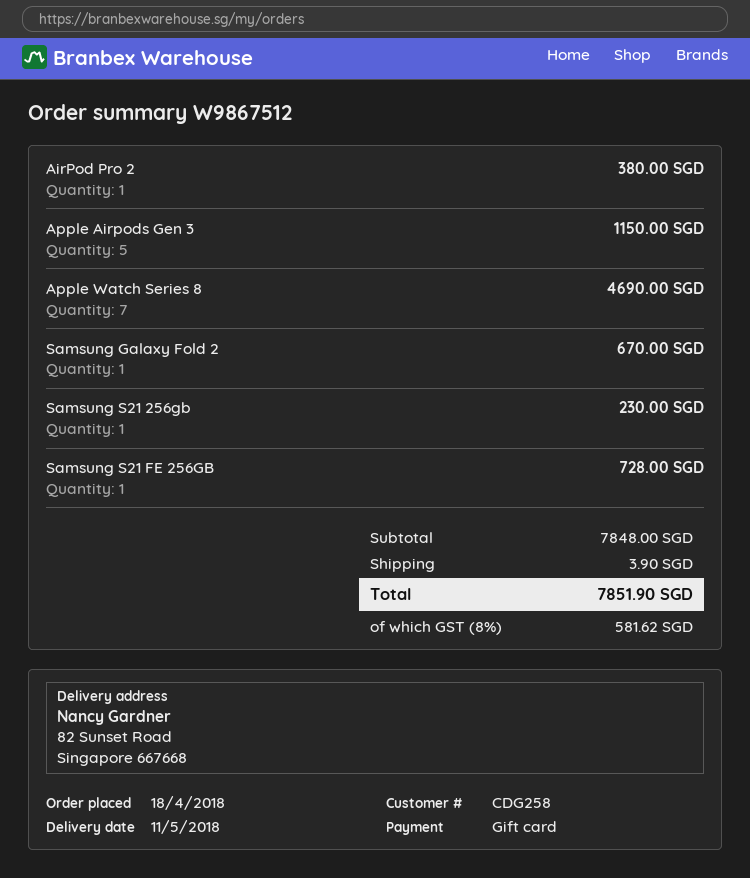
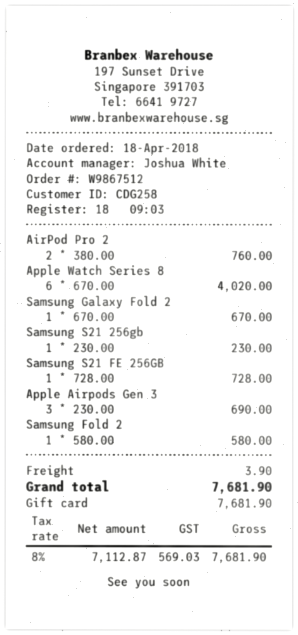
AirPod Pro 2: 1 for 380.00 -> 2 for 760.00
Apple Airpods Gen 3: 5 for 1150.00 -> 3 for 690.00
Apple Watch Series 8: 7 for 4690.00 -> 6 for 4020.00
Samsung Fold 2: none -> 1 for 580.00
tax: 8% = 581.62 -> 8% = 569.03
total: 7851.90 -> 7681.90

